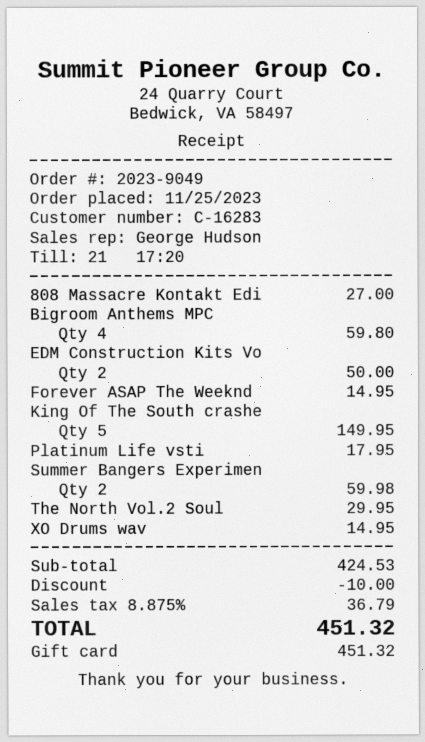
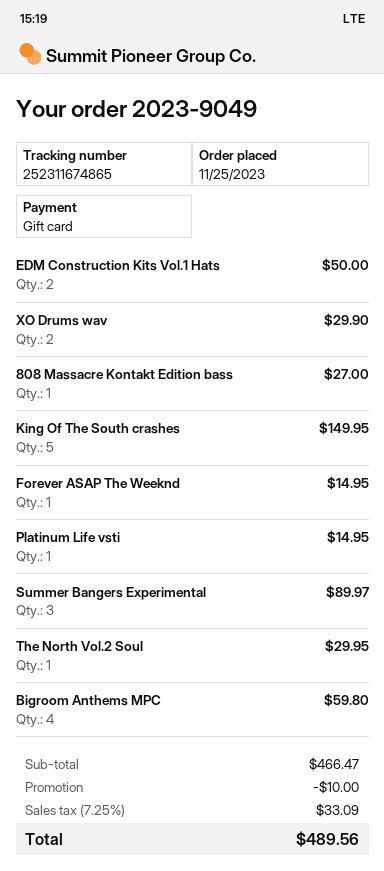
Platinum Life vsti: 1 for 17.95 -> 1 for 14.95
Summer Bangers Experimen: 2 for 59.98 -> 3 for 89.97
XO Drums wav: 1 for 14.95 -> 2 for 29.90
subtotal: 424.53 -> 466.47
tax: 8.875% = 36.79 -> 7.25% = 33.09
total: 451.32 -> 489.56

